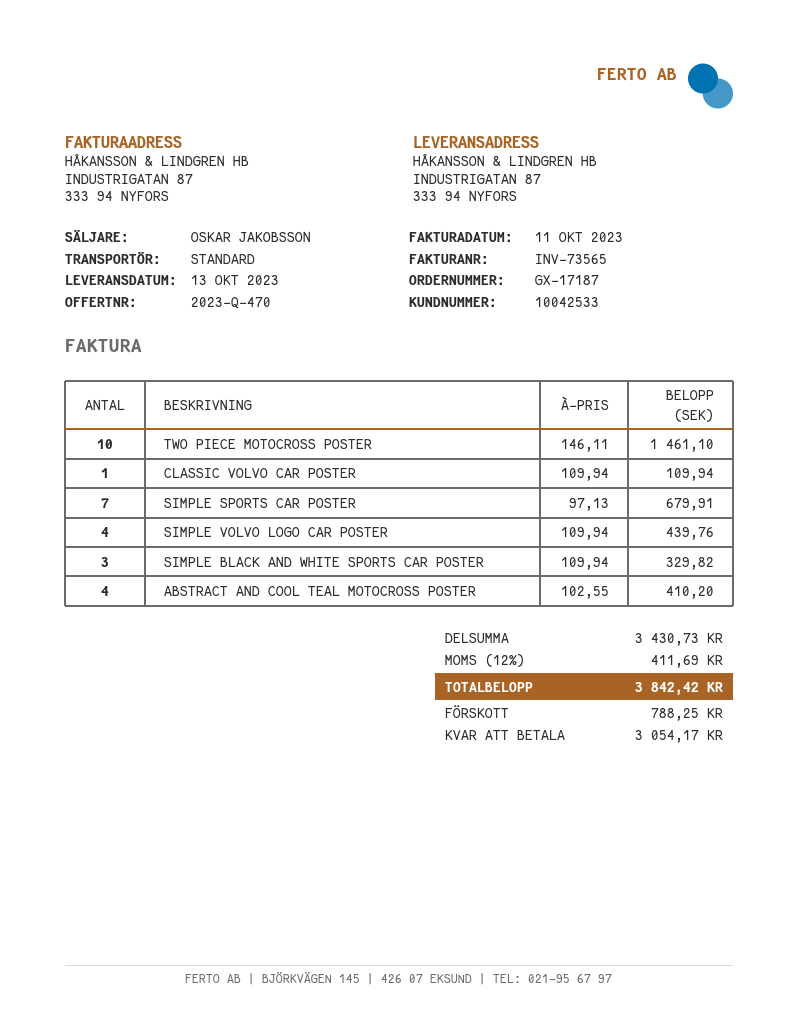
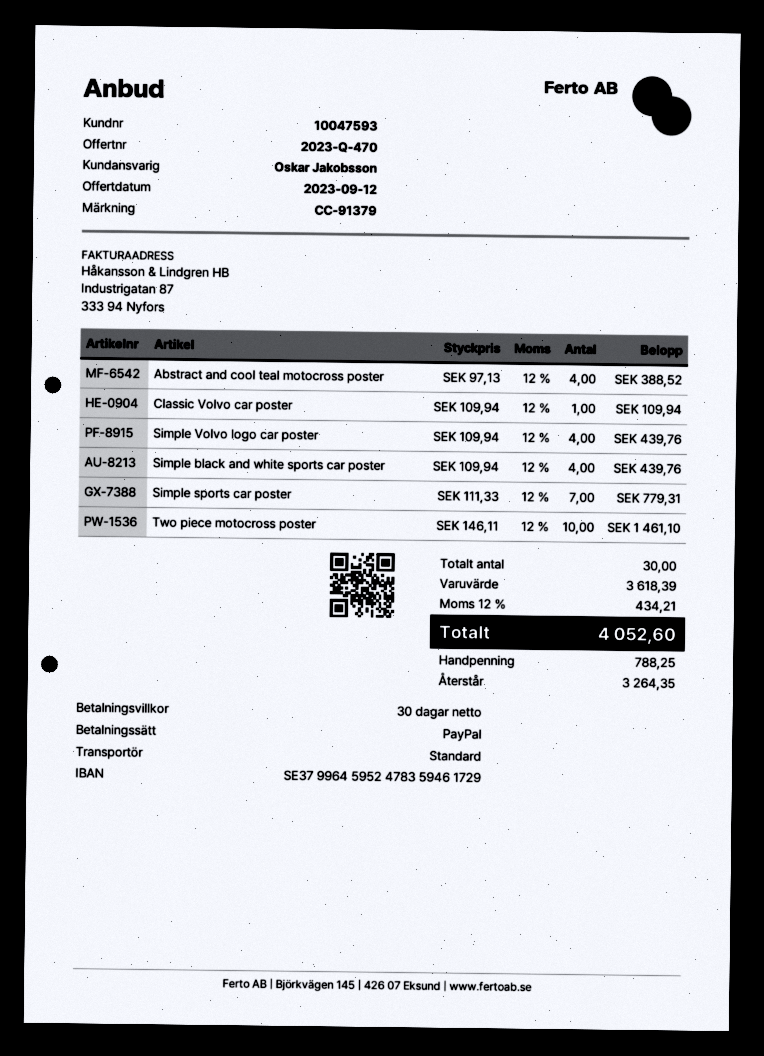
customer number: 10042533 -> 10047593
SIMPLE SPORTS CAR POSTER: 7 x 97.13 = 679.91 -> 7 x 111.33 = 779.31
SIMPLE BLACK AND WHITE SPORTS CAR POSTER: 3 x 109.94 = 329.82 -> 4 x 109.94 = 439.76
ABSTRACT AND COOL TEAL MOTOCROSS POSTER: 4 x 102.55 = 410.20 -> 4 x 97.13 = 388.52
subtotal: 3430.73 -> 3618.39
tax: 12% = 411.69 -> 12% = 434.21
total: 3842.42 -> 4052.60
balance: 3054.17 -> 3264.35

